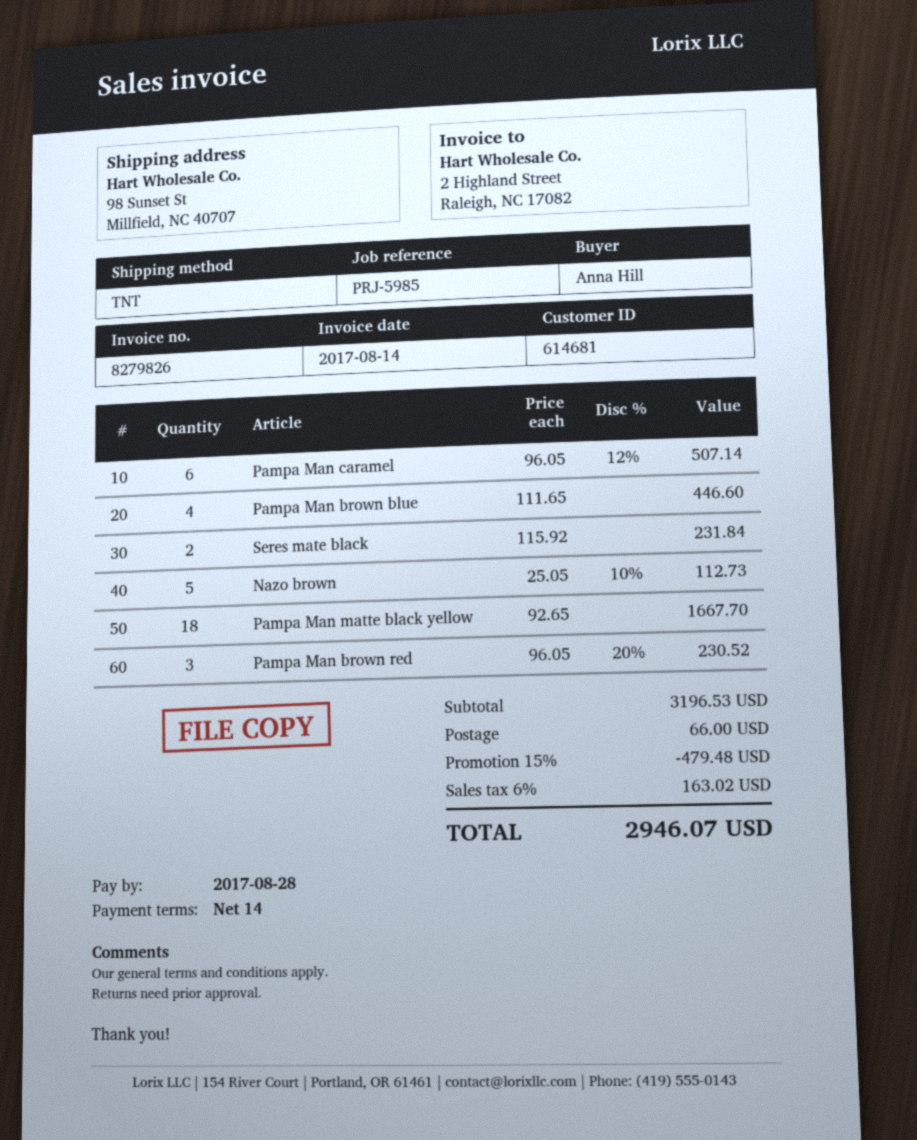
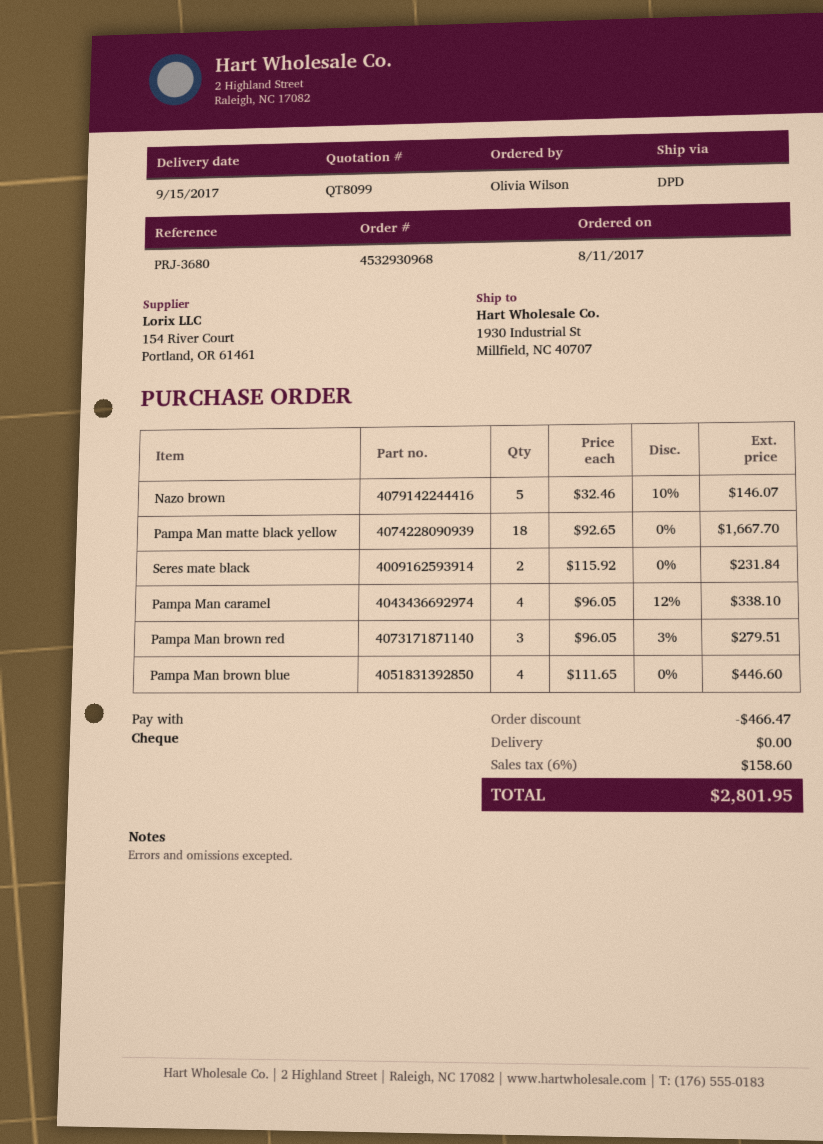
reference: PRJ-5985 -> PRJ-3680
ordered by: Anna Hill -> Olivia Wilson
shipping method: TNT -> DPD
ship to: 98 Sunset St, Millfield, NC 40707 -> 1930 Industrial St, Millfield, NC 40707
Pampa Man caramel: 6 x 96.05 - 12% = 507.14 -> 4 x 96.05 - 12% = 338.10
Nazo brown: 5 x 25.05 - 10% = 112.73 -> 5 x 32.46 - 10% = 146.07
Pampa Man brown red: 3 x 96.05 - 20% = 230.52 -> 3 x 96.05 - 3% = 279.51
discount: 479.48 -> 466.47
shipping: 66.00 -> 0.00
tax: 6% = 163.02 -> 6% = 158.60
total: 2946.07 -> 2801.95

